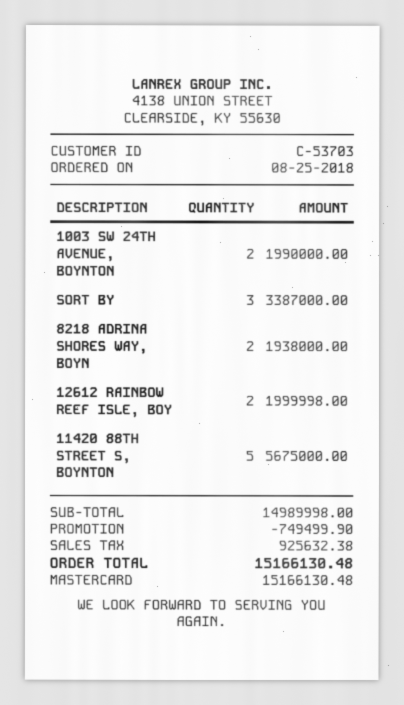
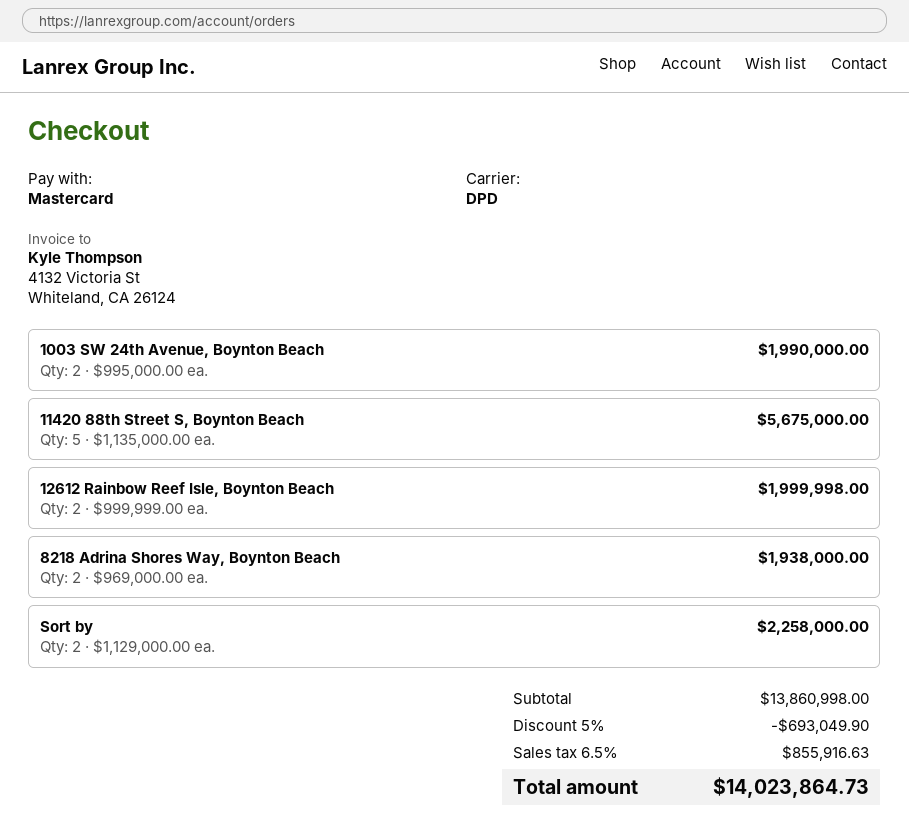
SORT BY: 3 for 3387000.00 -> 2 for 2258000.00
subtotal: 14989998.00 -> 13860998.00
discount: 749499.90 -> 693049.90
tax: 925632.38 -> 855916.63
total: 15166130.48 -> 14023864.73

